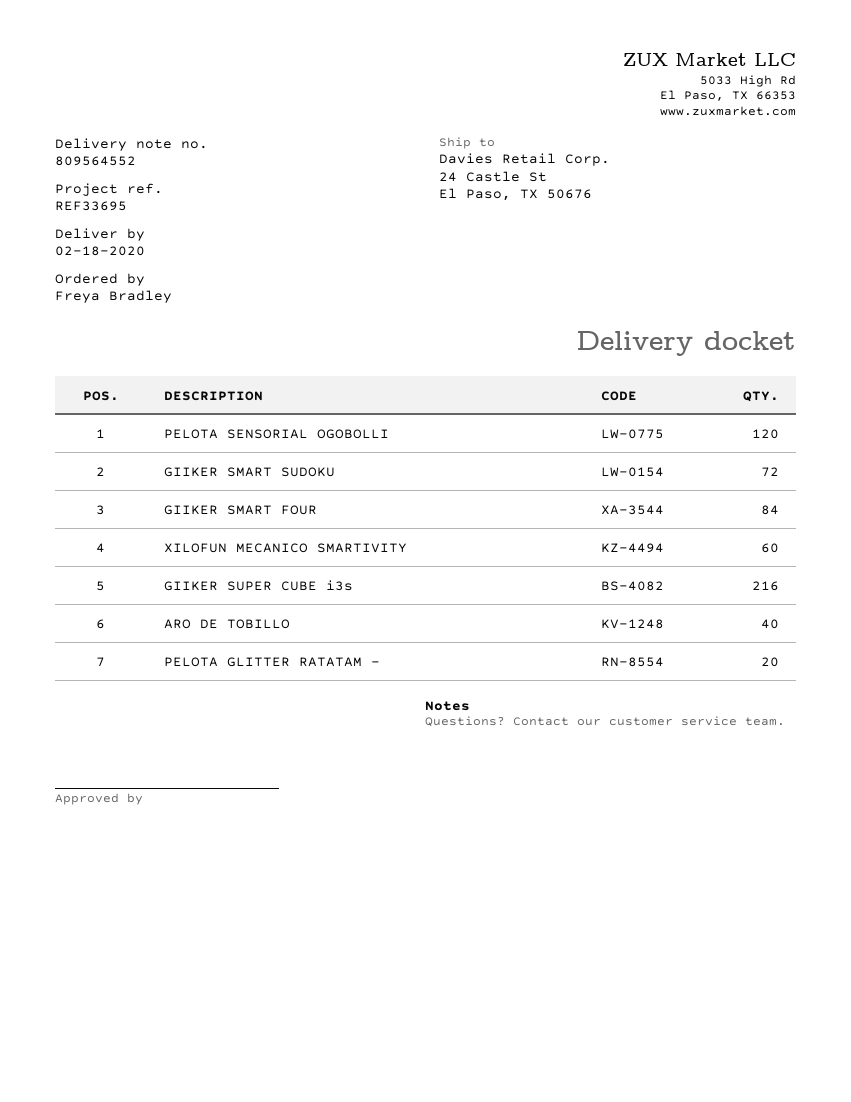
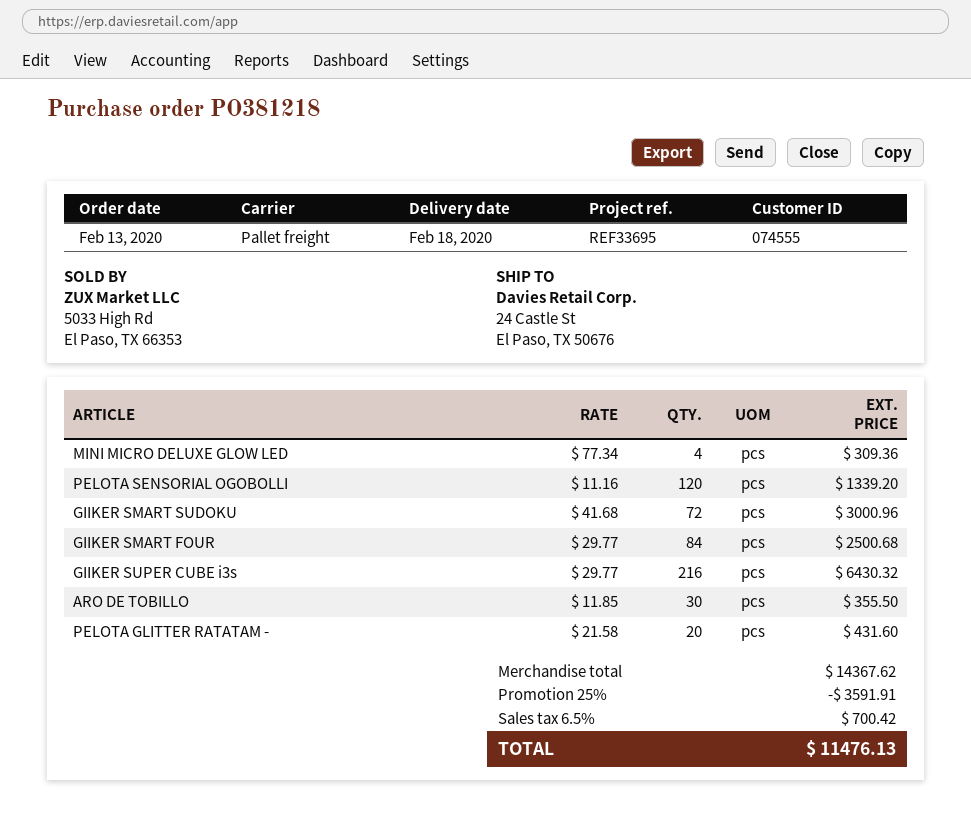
XILOFUN MECANICO SMARTIVITY: 60 -> none
ARO DE TOBILLO: 40 -> 30
MINI MICRO DELUXE GLOW LED: none -> 4

